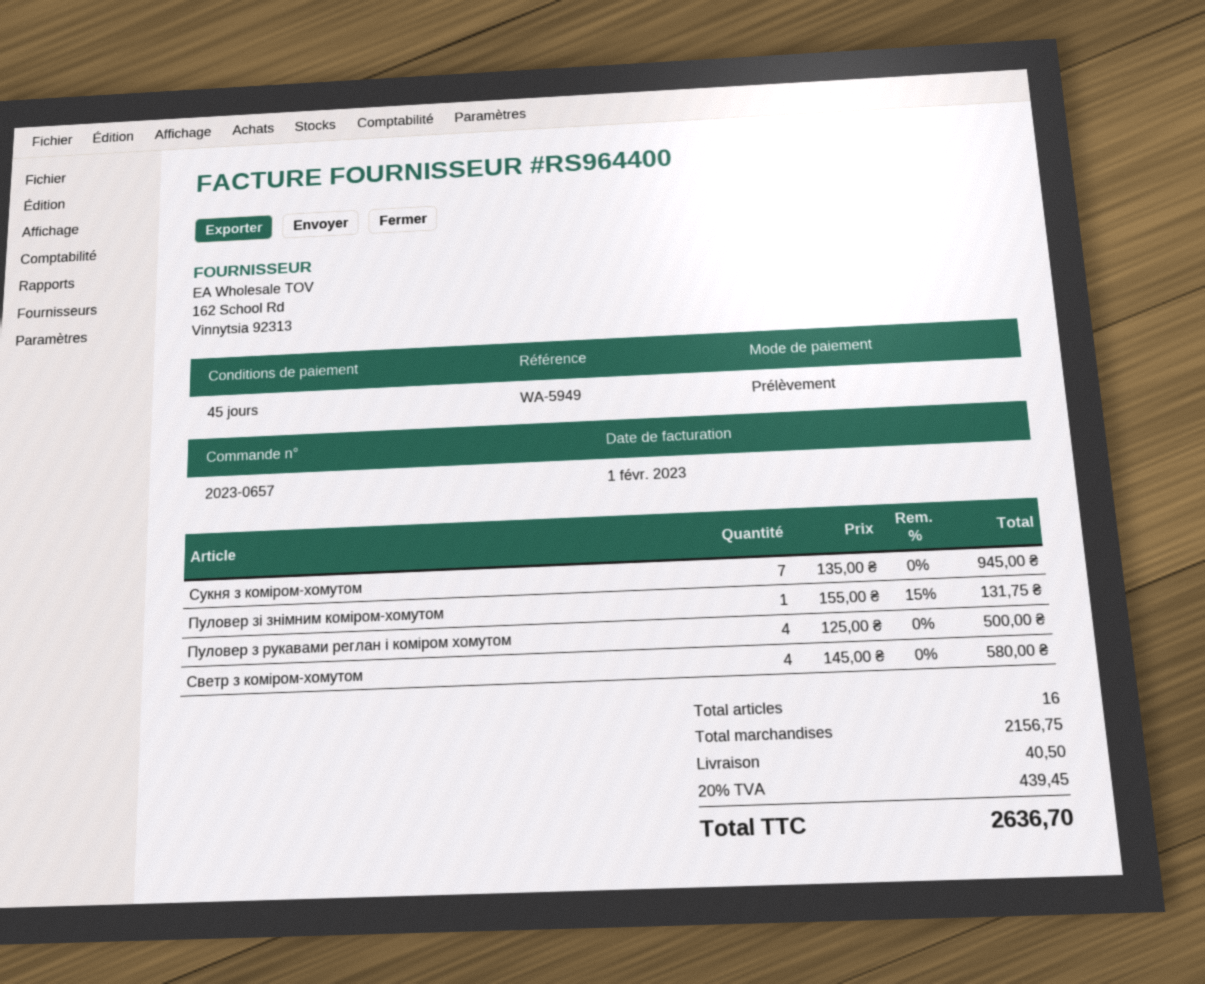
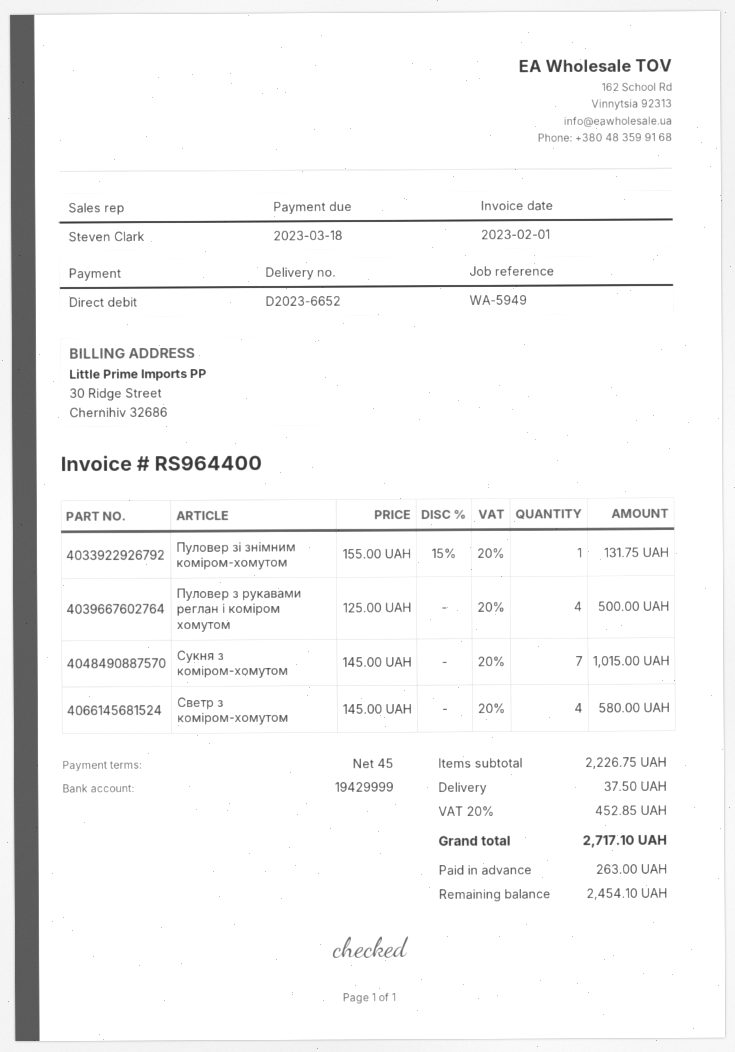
Сукня з коміром-хомутом: 7 x 135.00 = 945.00 -> 7 x 145.00 = 1015.00
subtotal: 2156.75 -> 2226.75
shipping: 40.50 -> 37.50
tax: 20% = 439.45 -> 20% = 452.85
total: 2636.70 -> 2717.10

